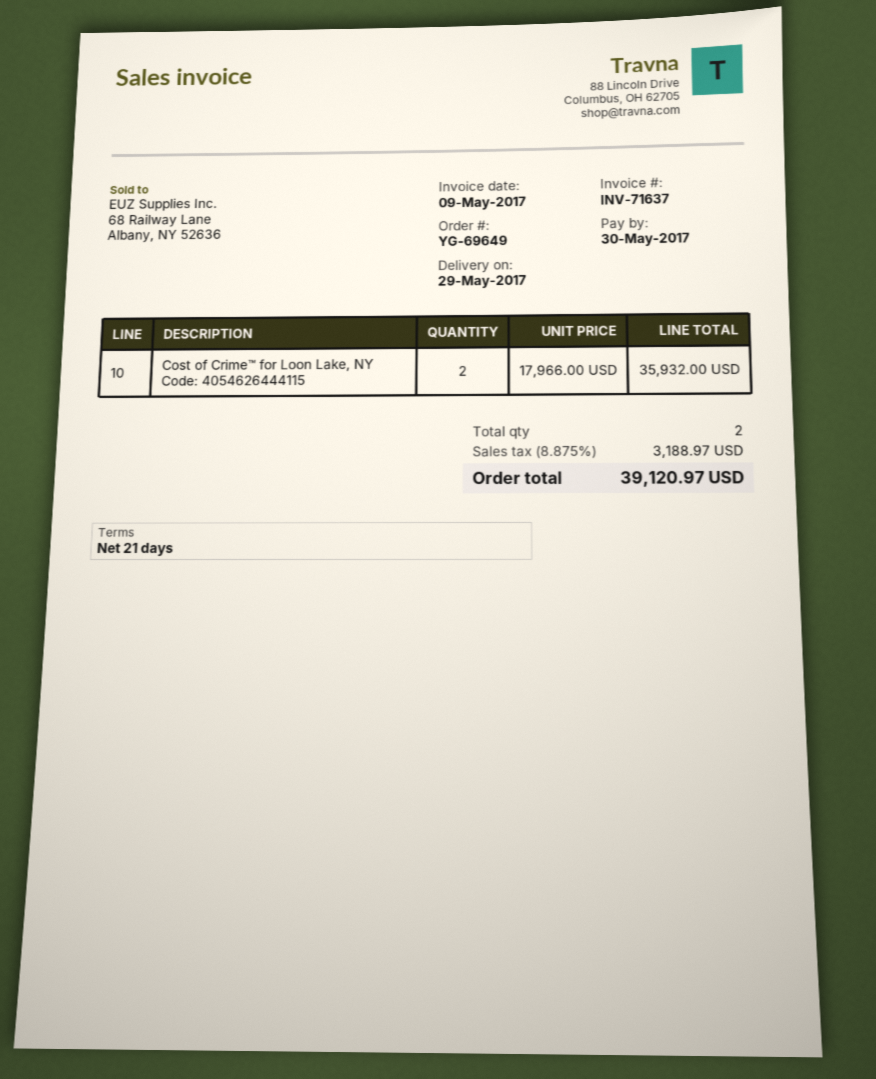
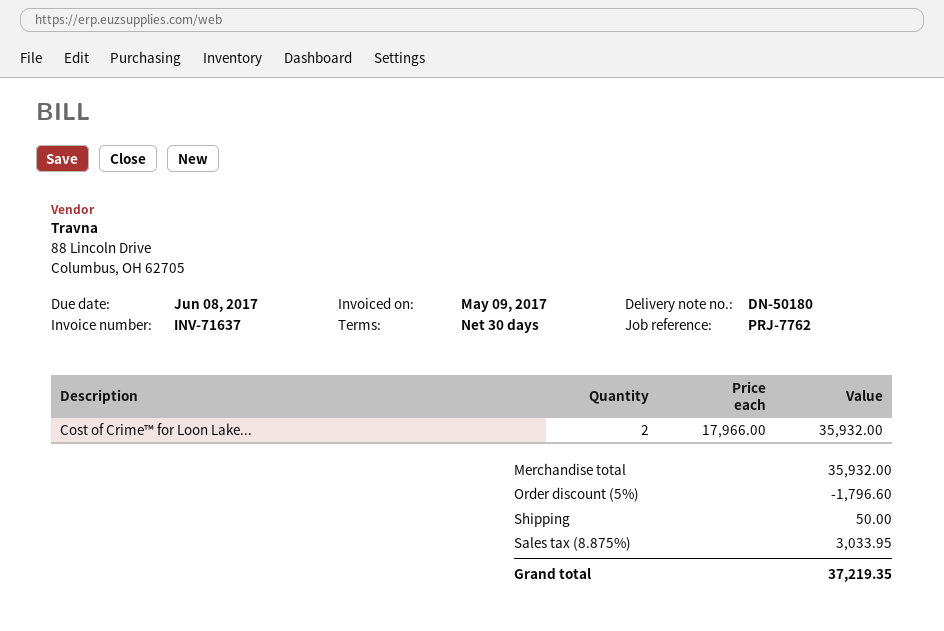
payment terms: 21 days -> 30 days
due date: 2017-05-30 -> 2017-06-08
discount: none -> 5% = 1796.60
shipping: none -> 50.00
tax: 8.875% = 3188.97 -> 8.875% = 3033.95
total: 39120.97 -> 37219.35

